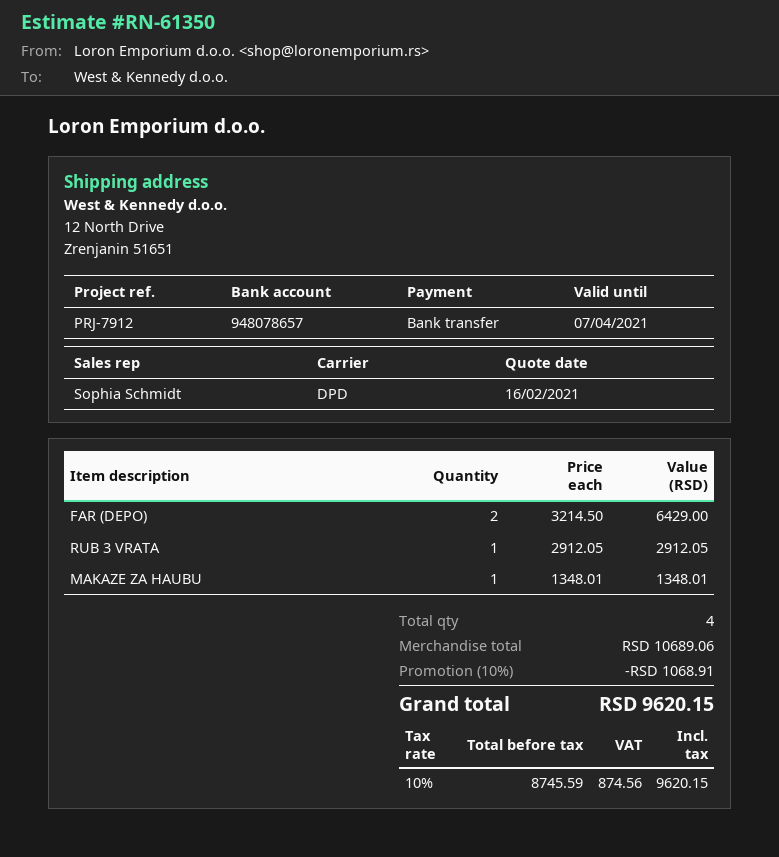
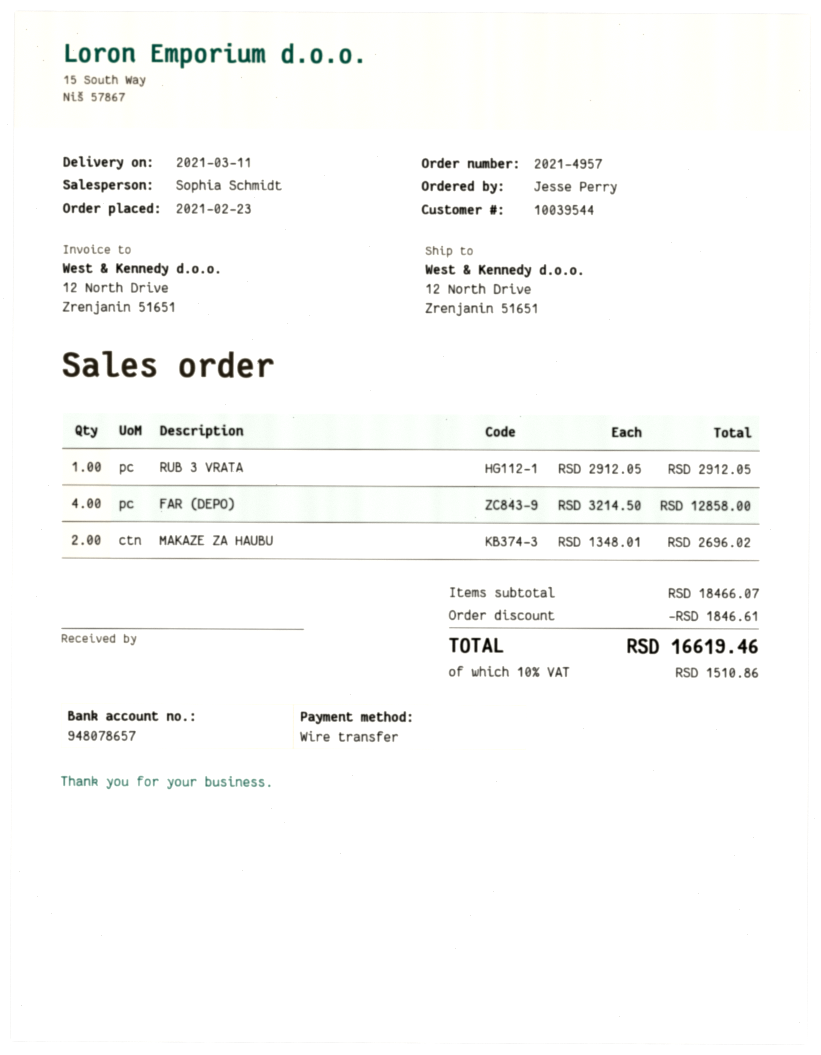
FAR (DEPO): 2 x 3214.50 = 6429.00 -> 4 x 3214.50 = 12858.00
MAKAZE ZA HAUBU: 1 x 1348.01 = 1348.01 -> 2 x 1348.01 = 2696.02
subtotal: 10689.06 -> 18466.07
discount: 1068.91 -> 1846.61
tax: 10% = 874.56 -> 10% = 1510.86
total: 9620.15 -> 16619.46

